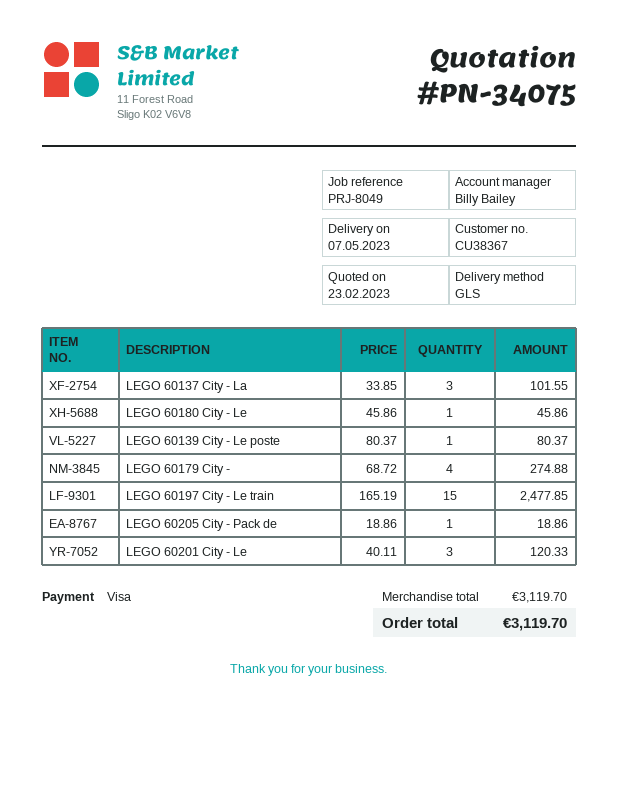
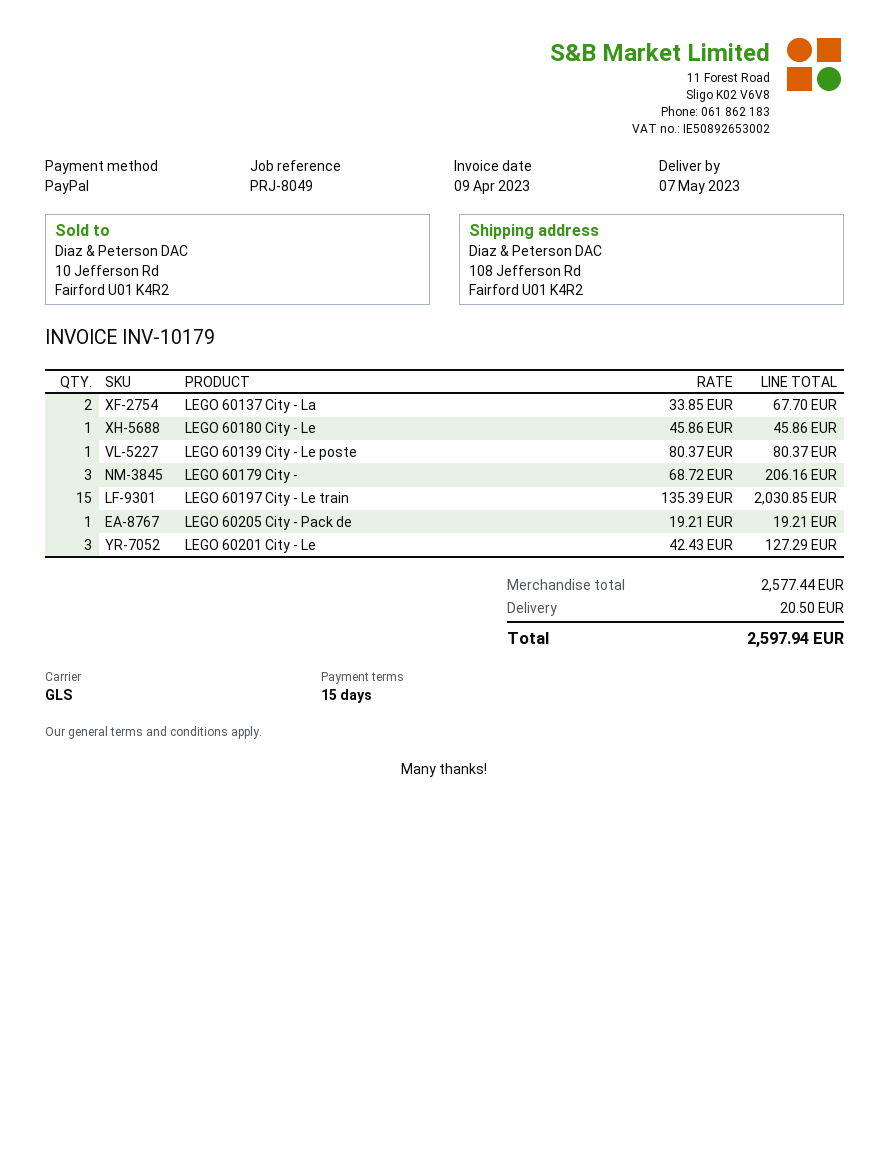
payment method: Visa -> PayPal
LEGO 60137 City - La: 3 x 33.85 = 101.55 -> 2 x 33.85 = 67.70
LEGO 60179 City -: 4 x 68.72 = 274.88 -> 3 x 68.72 = 206.16
LEGO 60197 City - Le train: 15 x 165.19 = 2477.85 -> 15 x 135.39 = 2030.85
LEGO 60205 City - Pack de: 1 x 18.86 = 18.86 -> 1 x 19.21 = 19.21
LEGO 60201 City - Le: 3 x 40.11 = 120.33 -> 3 x 42.43 = 127.29
subtotal: 3119.70 -> 2577.44
shipping: none -> 20.50
total: 3119.70 -> 2597.94

